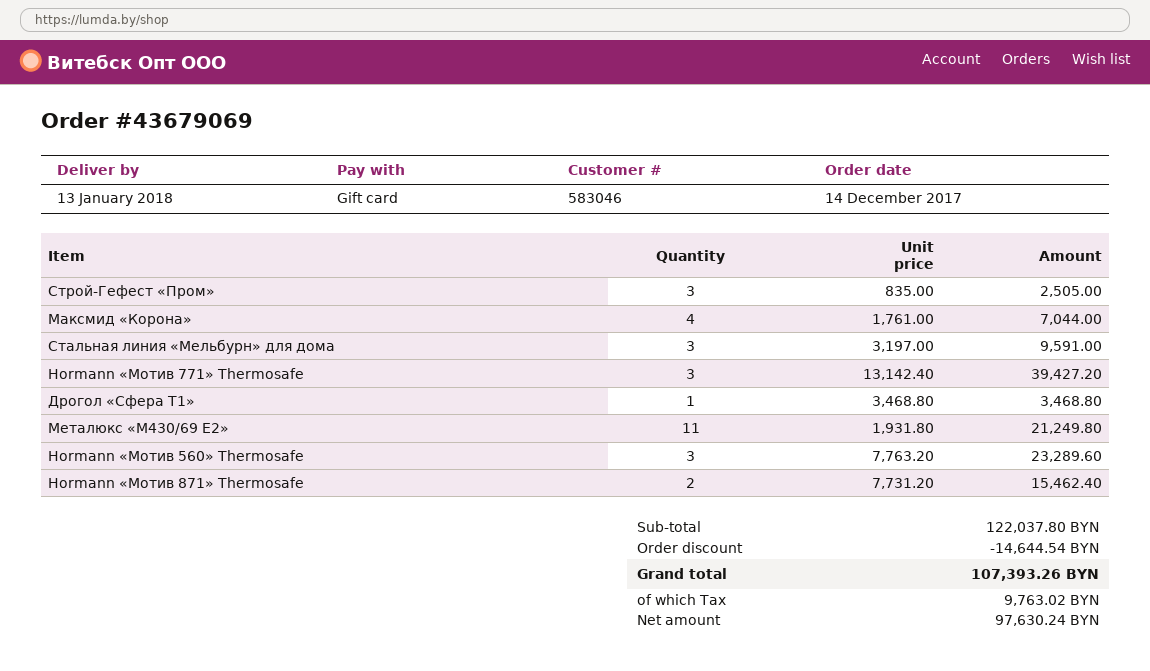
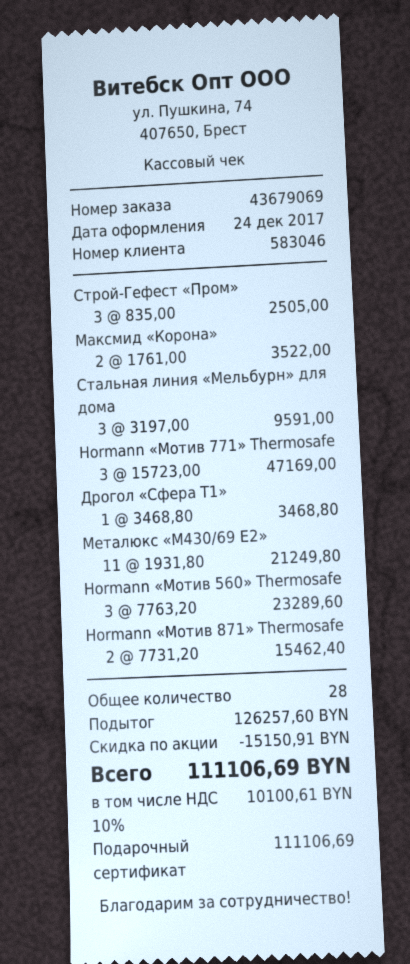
order date: 2017-12-14 -> 2017-12-24
Максмид «Корона»: 4 x 1761.00 = 7044.00 -> 2 x 1761.00 = 3522.00
Hormann «Мотив 771» Thermosafe: 3 x 13142.40 = 39427.20 -> 3 x 15723.00 = 47169.00
subtotal: 122037.80 -> 126257.60
discount: 14644.54 -> 15150.91
tax: 9763.02 -> 10100.61
total: 107393.26 -> 111106.69

